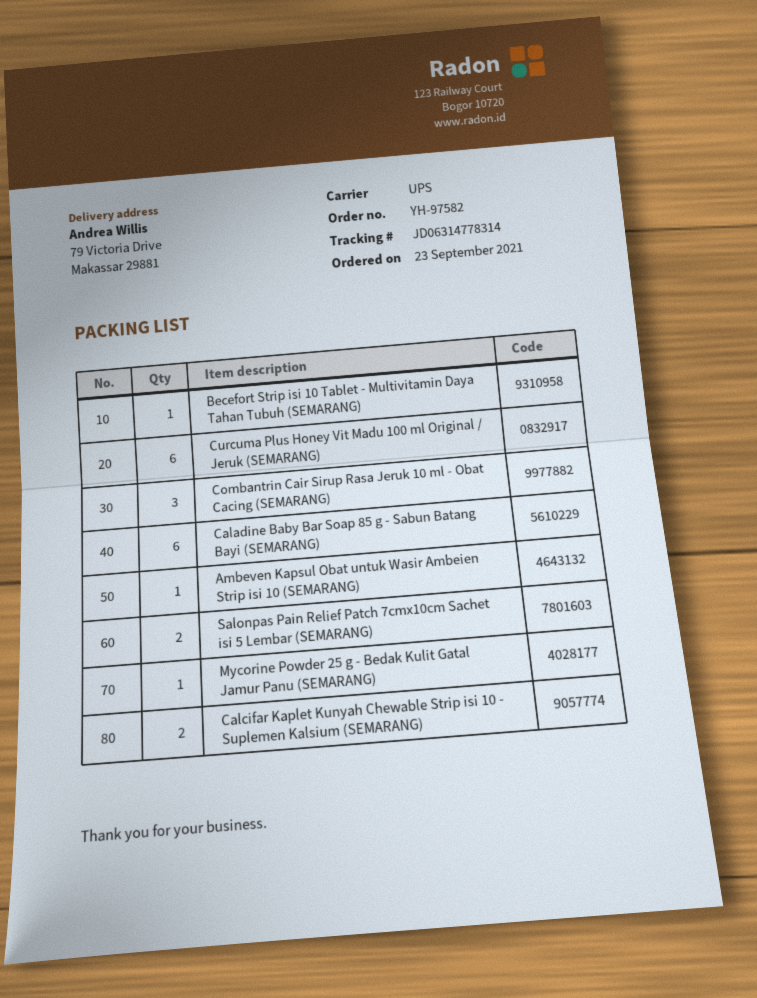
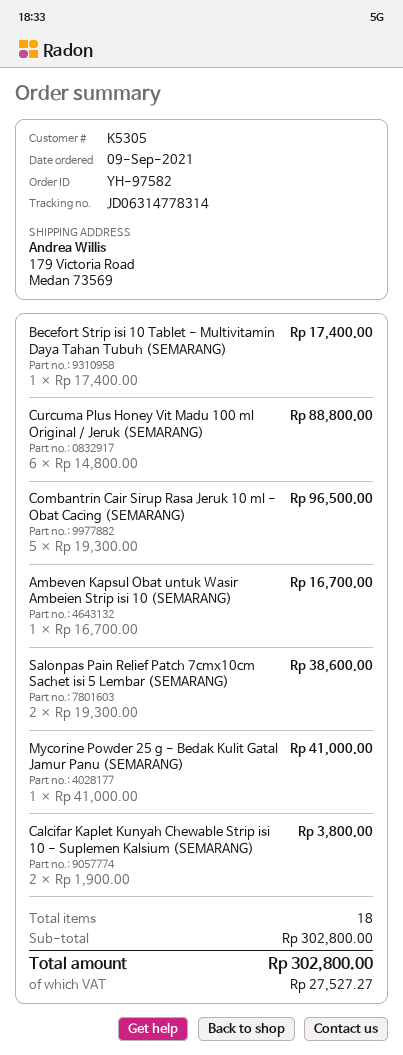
order date: 2021-09-23 -> 2021-09-09
ship to: 79 Victoria Drive, Makassar 29881 -> 179 Victoria Road, Medan 73569
Combantrin Cair Sirup Rasa Jeruk 10 ml - Obat Cacing (SEMARANG): 3 -> 5
Caladine Baby Bar Soap 85 g - Sabun Batang Bayi (SEMARANG): 6 -> none

